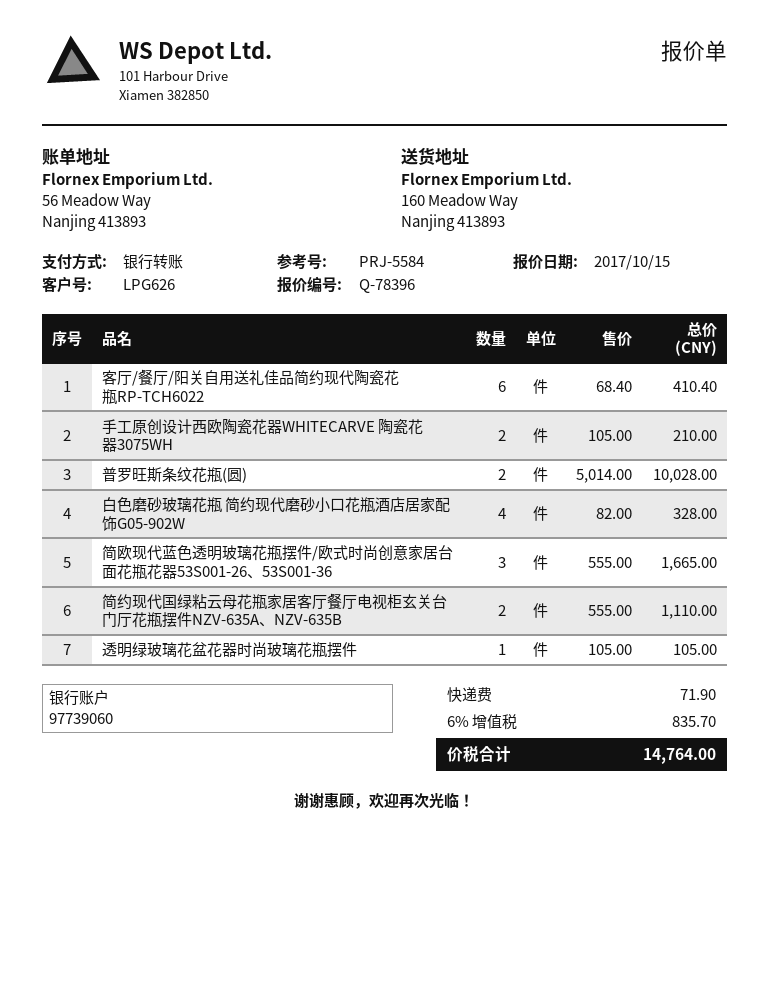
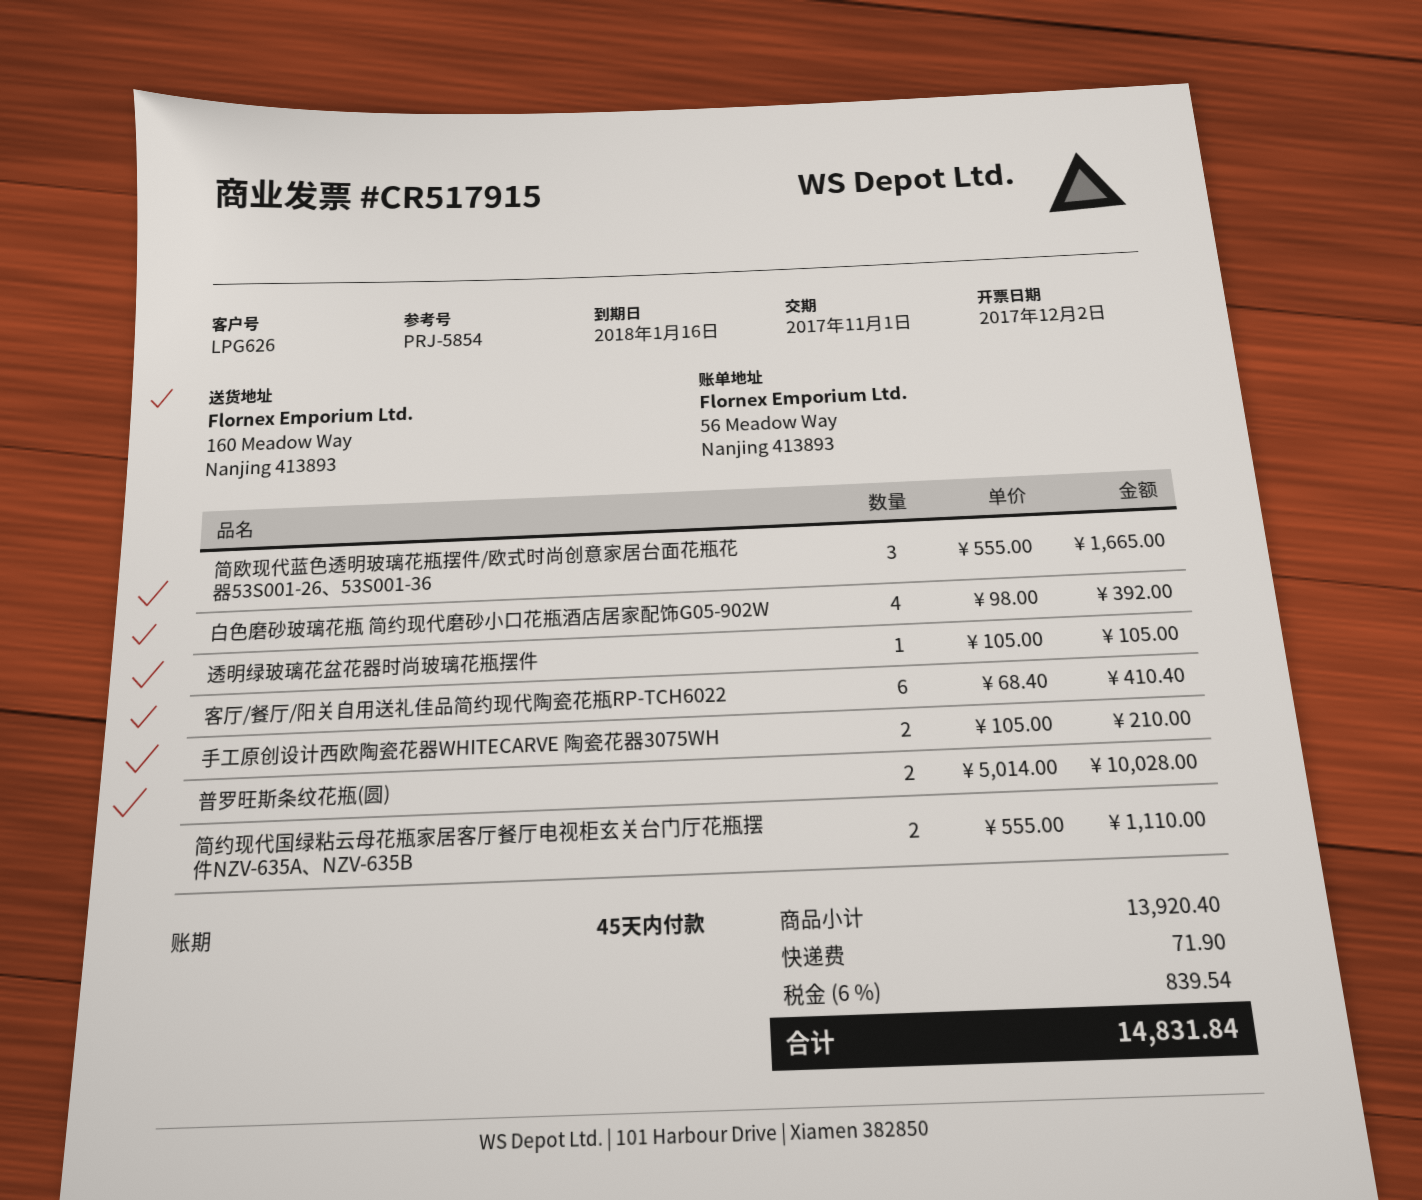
reference: PRJ-5584 -> PRJ-5854
白色磨砂玻璃花瓶 简约现代磨砂小口花瓶酒店居家配饰G05-902W: 4 x 82.00 = 328.00 -> 4 x 98.00 = 392.00
tax: 6% = 835.70 -> 6% = 839.54
total: 14764.00 -> 14831.84

